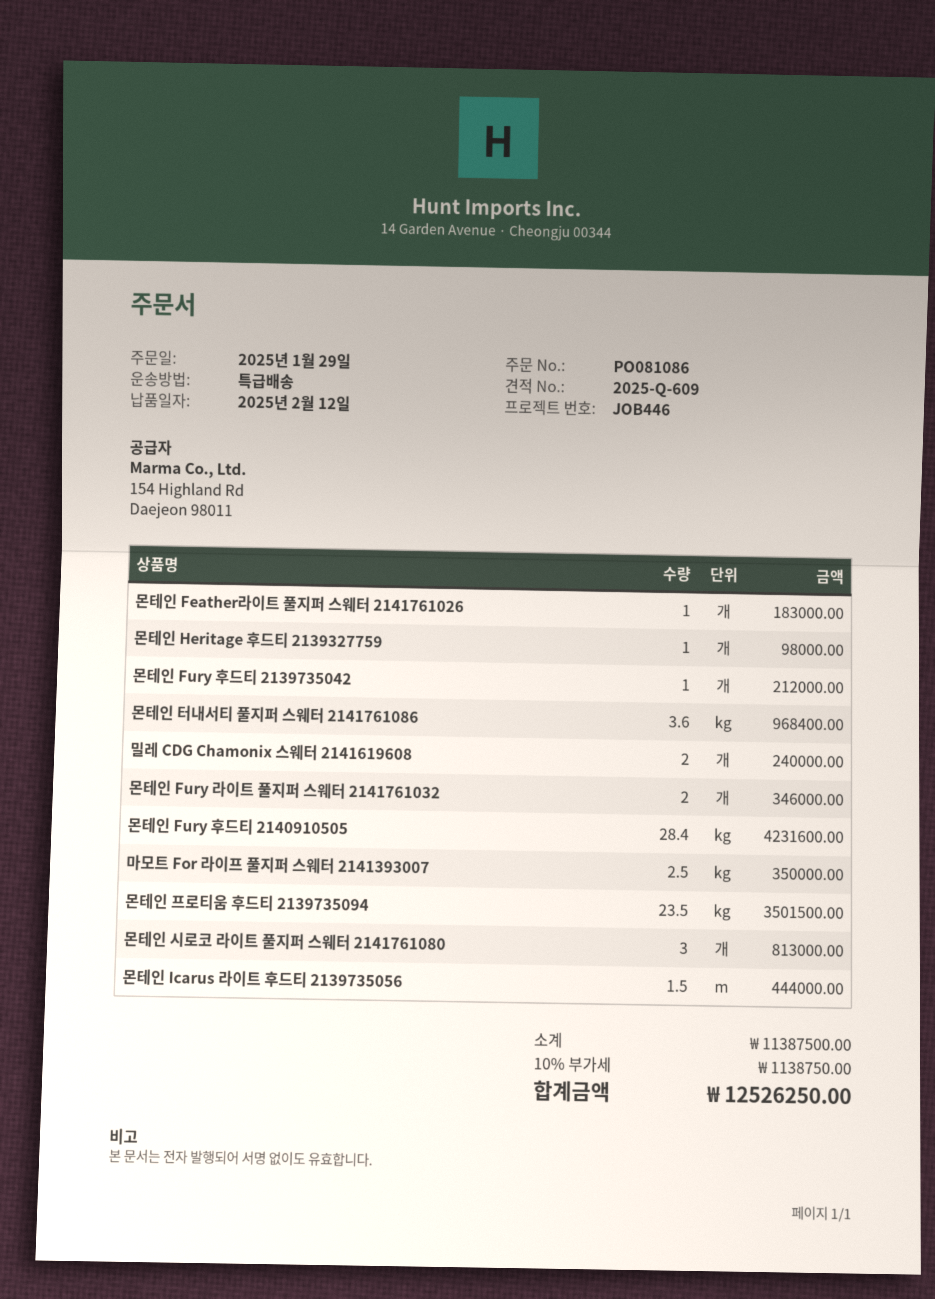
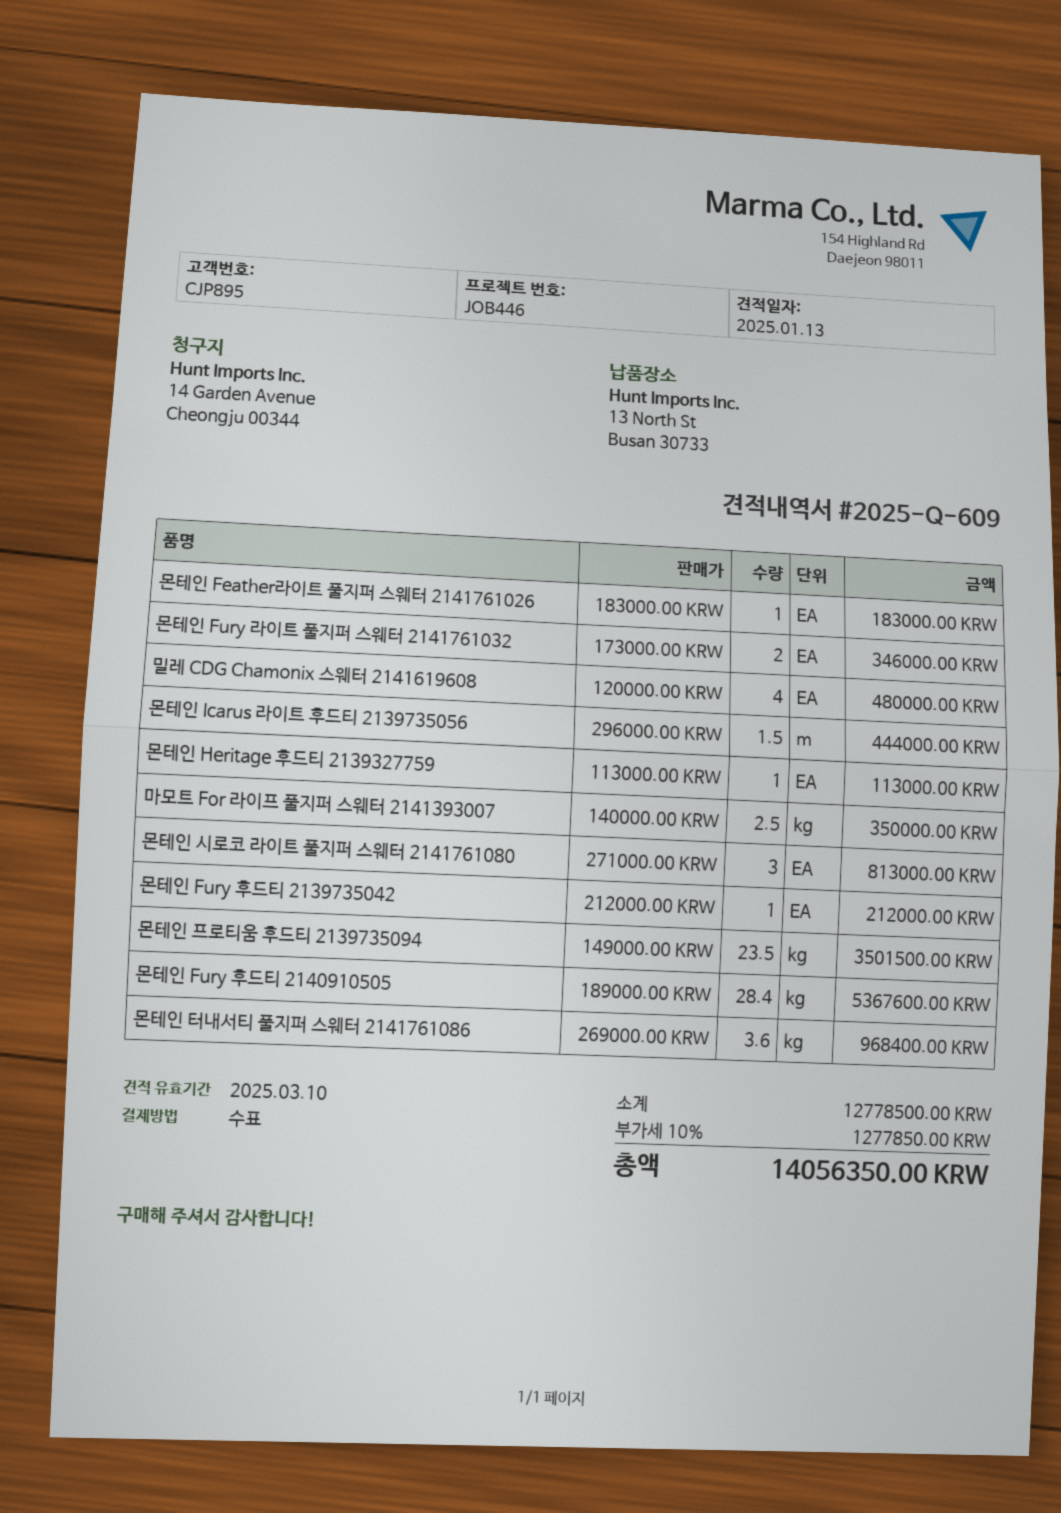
몬테인 Heritage 후드티 2139327759: 1 for 98000.00 -> 1 for 113000.00
밀레 CDG Chamonix 스웨터 2141619608: 2 for 240000.00 -> 4 for 480000.00
몬테인 Fury 후드티 2140910505: 28.4 for 4231600.00 -> 28.4 for 5367600.00
subtotal: 11387500.00 -> 12778500.00
tax: 10% = 1138750.00 -> 10% = 1277850.00
total: 12526250.00 -> 14056350.00

